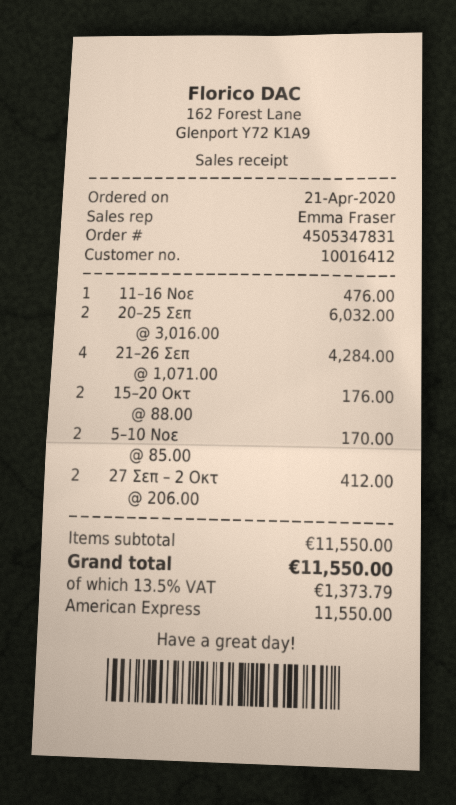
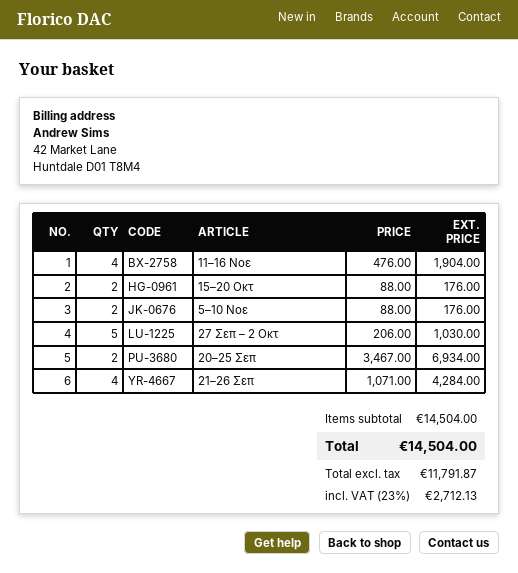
11–16 Νοε: 1 x 476.00 = 476.00 -> 4 x 476.00 = 1904.00
20–25 Σεπ: 2 x 3016.00 = 6032.00 -> 2 x 3467.00 = 6934.00
5–10 Νοε: 2 x 85.00 = 170.00 -> 2 x 88.00 = 176.00
27 Σεπ – 2 Οκτ: 2 x 206.00 = 412.00 -> 5 x 206.00 = 1030.00
subtotal: 11550.00 -> 14504.00
tax: 13.5% = 1373.79 -> 23% = 2712.13
total: 11550.00 -> 14504.00

